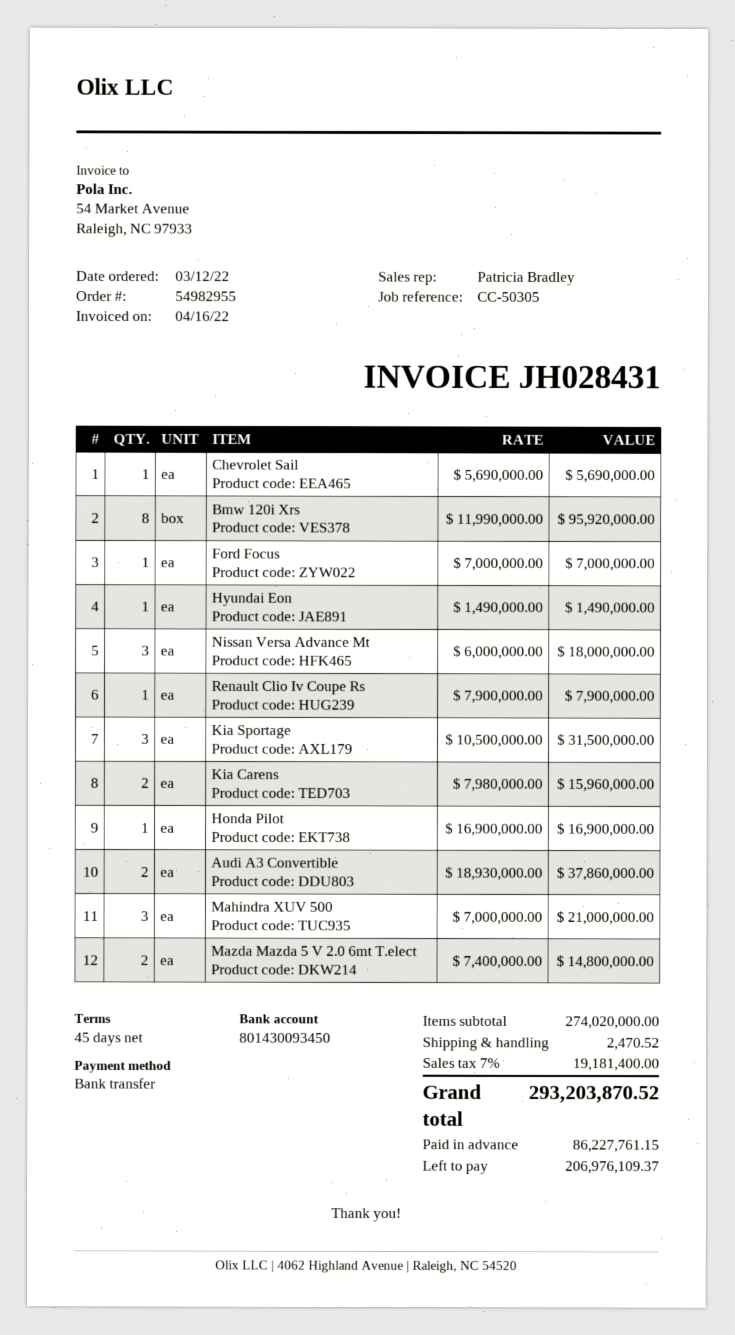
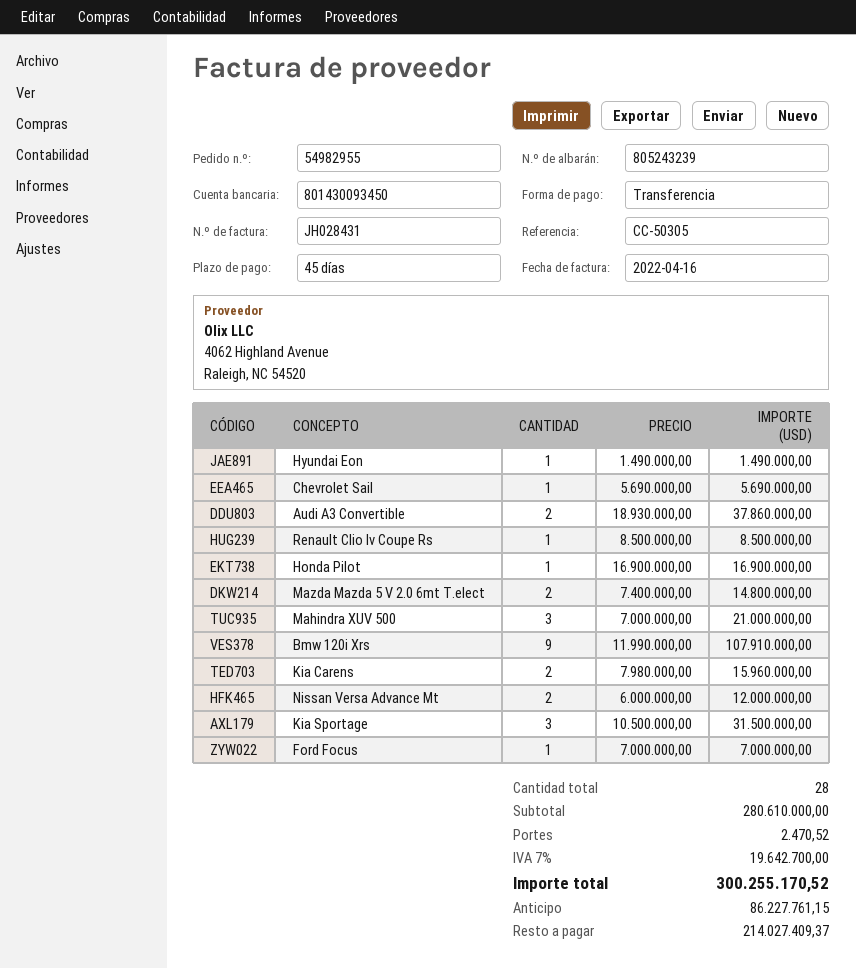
Bmw 120i Xrs: 8 x 11990000.00 = 95920000.00 -> 9 x 11990000.00 = 107910000.00
Nissan Versa Advance Mt: 3 x 6000000.00 = 18000000.00 -> 2 x 6000000.00 = 12000000.00
Renault Clio Iv Coupe Rs: 1 x 7900000.00 = 7900000.00 -> 1 x 8500000.00 = 8500000.00
subtotal: 274020000.00 -> 280610000.00
tax: 7% = 19181400.00 -> 7% = 19642700.00
total: 293203870.52 -> 300255170.52
balance: 206976109.37 -> 214027409.37

